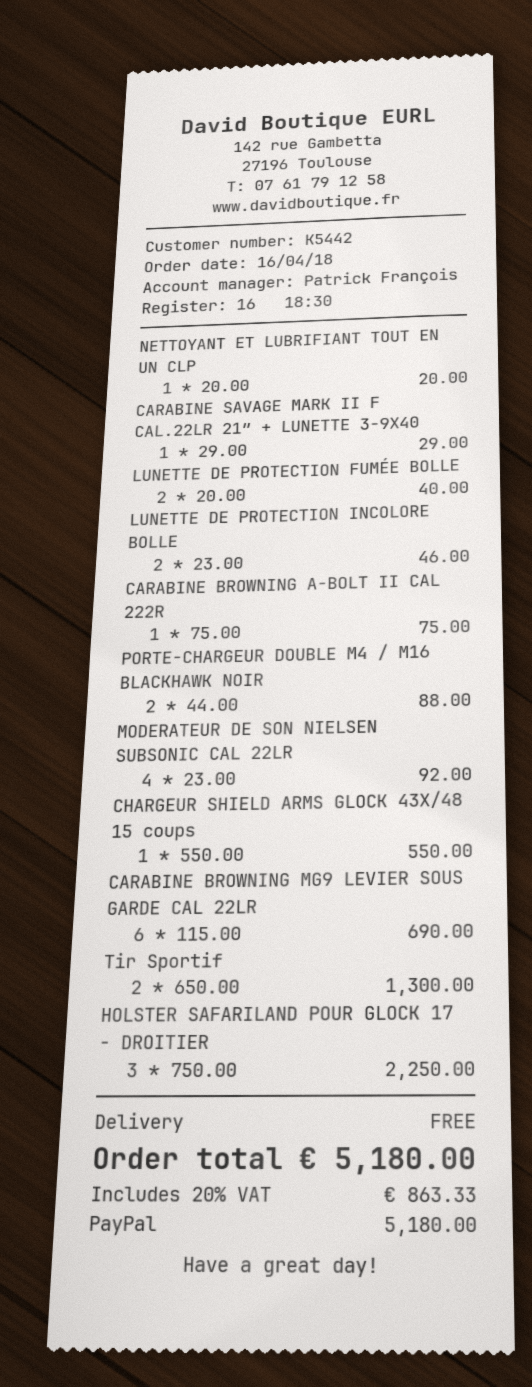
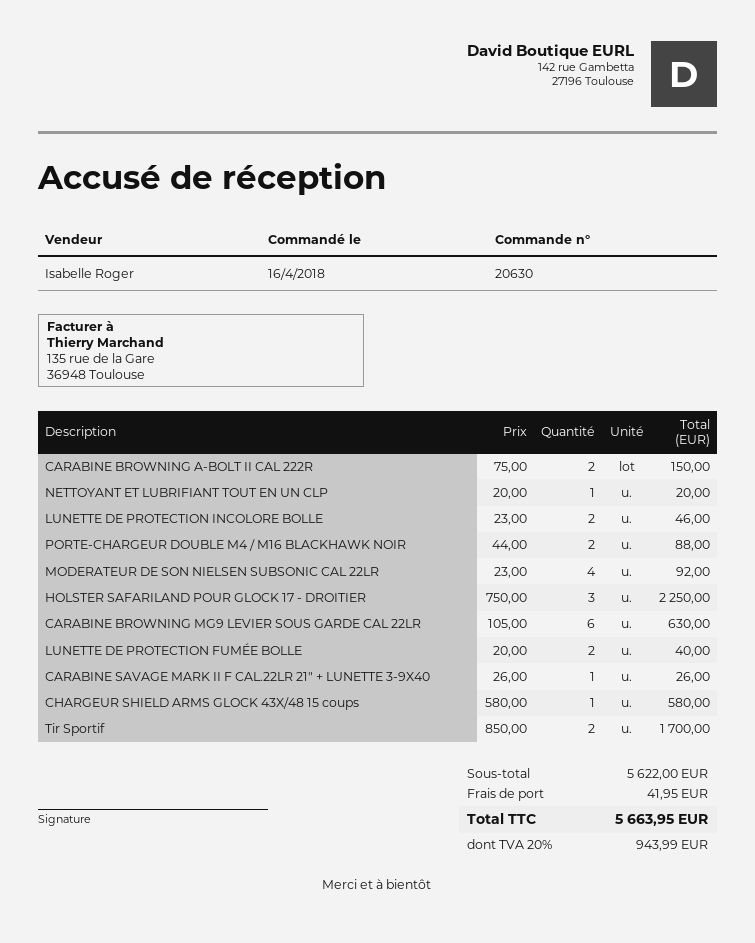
sales rep: Patrick François -> Isabelle Roger
CARABINE SAVAGE MARK II F CAL.22LR 21″ + LUNETTE 3-9X40: 1 x 29.00 = 29.00 -> 1 x 26.00 = 26.00
CARABINE BROWNING A-BOLT II CAL 222R: 1 x 75.00 = 75.00 -> 2 x 75.00 = 150.00
CHARGEUR SHIELD ARMS GLOCK 43X/48 15 coups: 1 x 550.00 = 550.00 -> 1 x 580.00 = 580.00
CARABINE BROWNING MG9 LEVIER SOUS GARDE CAL 22LR: 6 x 115.00 = 690.00 -> 6 x 105.00 = 630.00
Tir Sportif: 2 x 650.00 = 1300.00 -> 2 x 850.00 = 1700.00
shipping: 0.00 -> 41.95
tax: 20% = 863.33 -> 20% = 943.99
total: 5180.00 -> 5663.95

